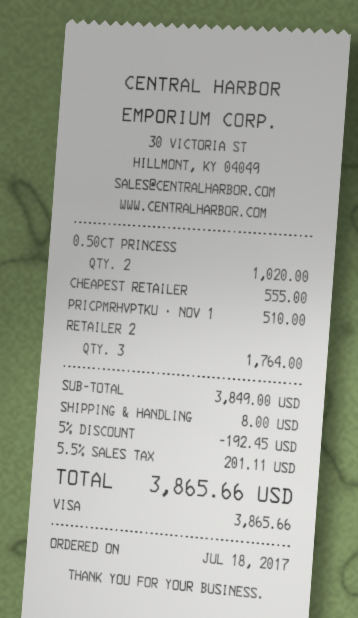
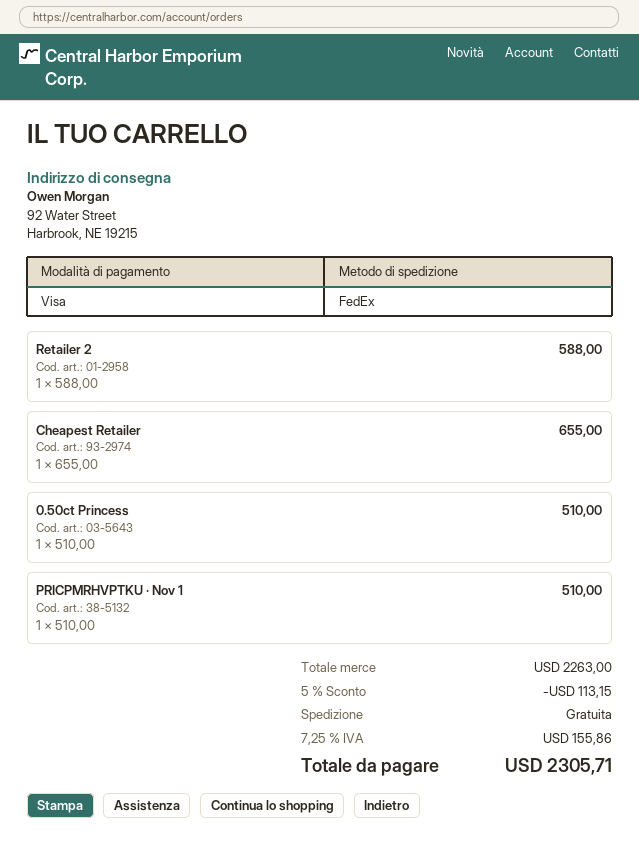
0.50CT PRINCESS: 2 for 1020.00 -> 1 for 510.00
CHEAPEST RETAILER: 1 for 555.00 -> 1 for 655.00
RETAILER 2: 3 for 1764.00 -> 1 for 588.00
subtotal: 3849.00 -> 2263.00
discount: 5% = 192.45 -> 5% = 113.15
shipping: 8.00 -> 0.00
tax: 5.5% = 201.11 -> 7.25% = 155.86
total: 3865.66 -> 2305.71

